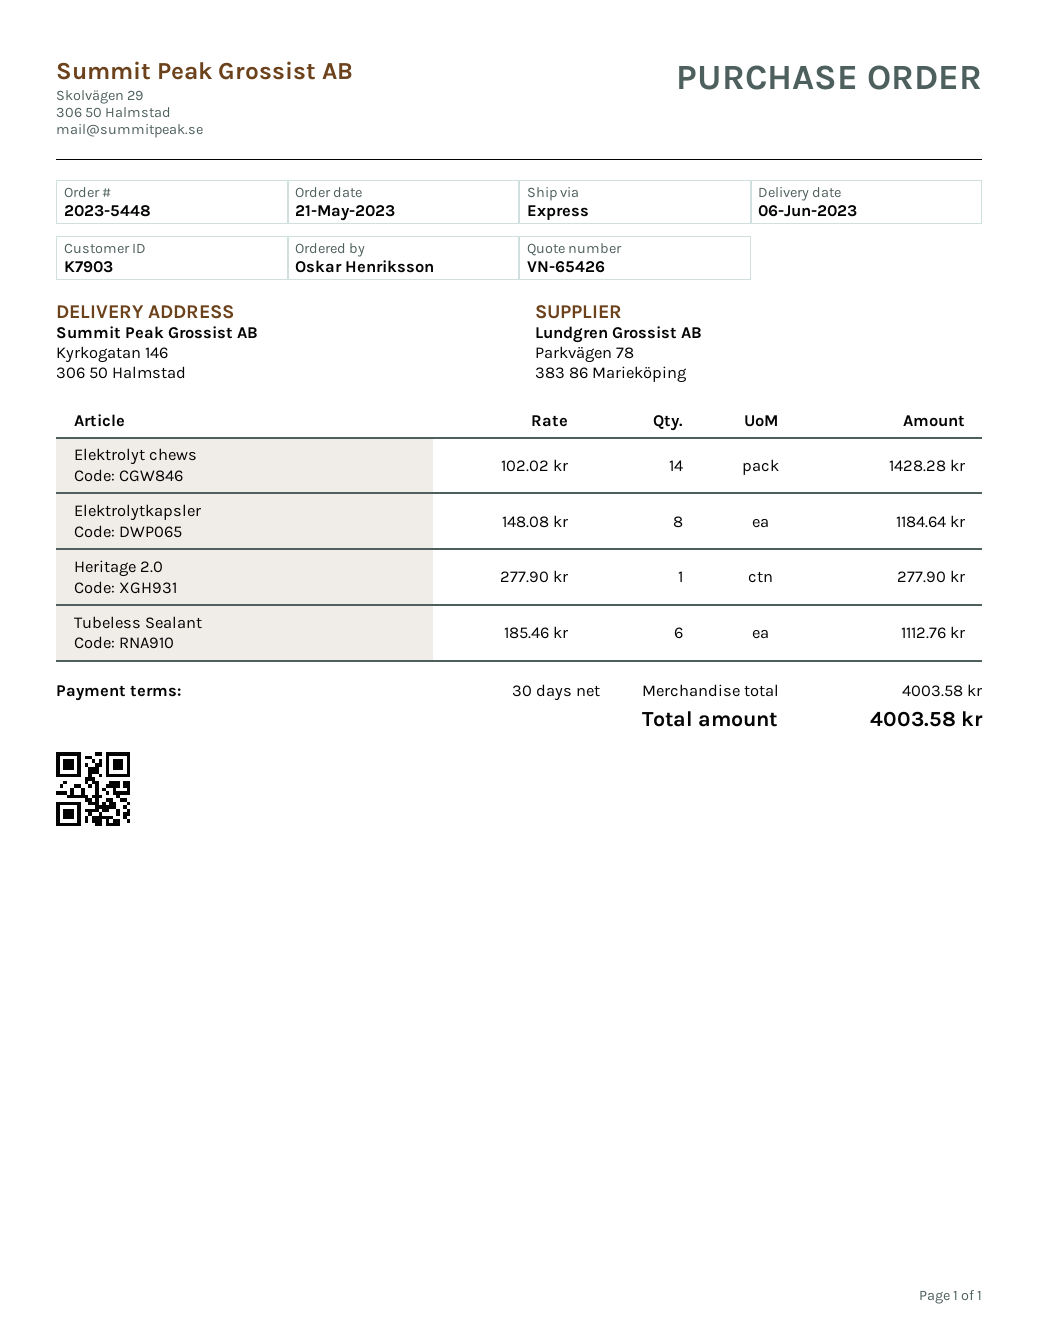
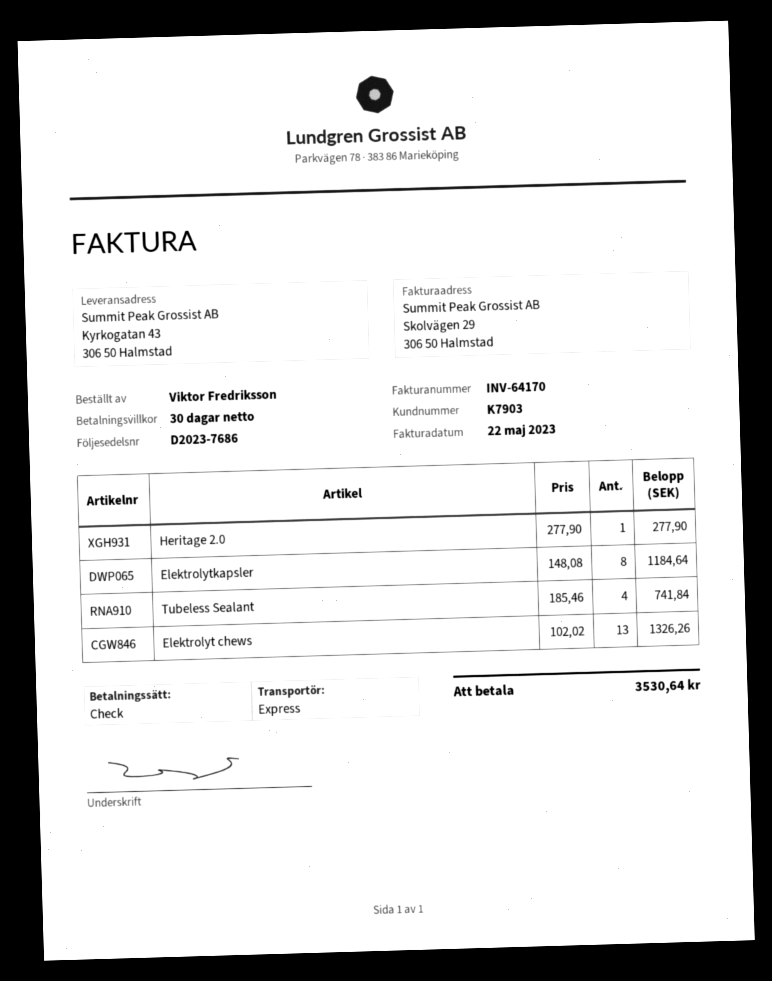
ordered by: Oskar Henriksson -> Viktor Fredriksson
ship to: Kyrkogatan 146, 306 50 Halmstad -> Kyrkogatan 43, 306 50 Halmstad
Elektrolyt chews: 14 x 102.02 = 1428.28 -> 13 x 102.02 = 1326.26
Tubeless Sealant: 6 x 185.46 = 1112.76 -> 4 x 185.46 = 741.84
total: 4003.58 -> 3530.64

